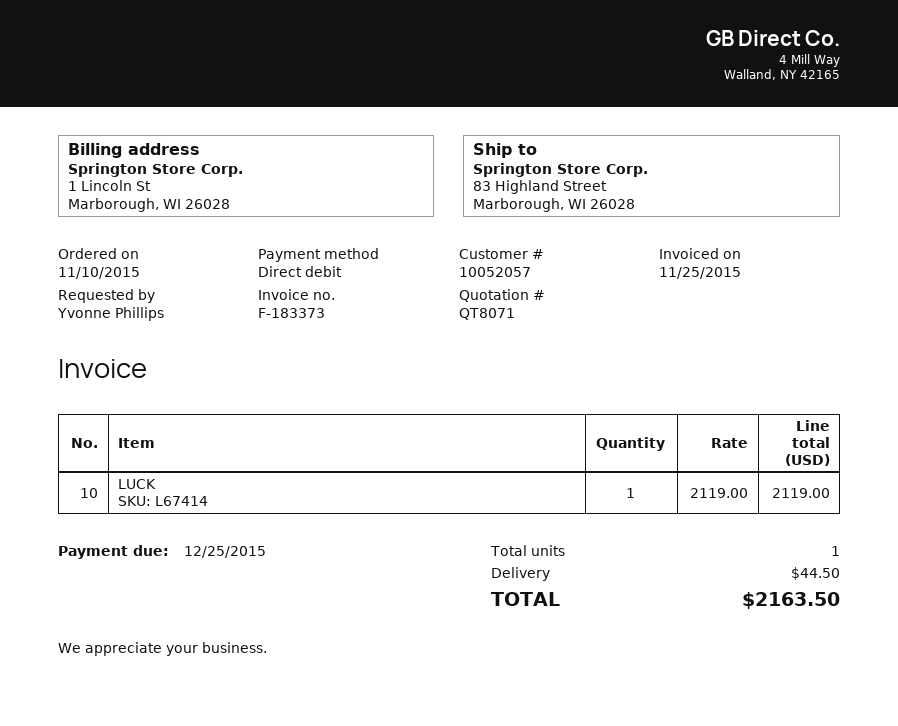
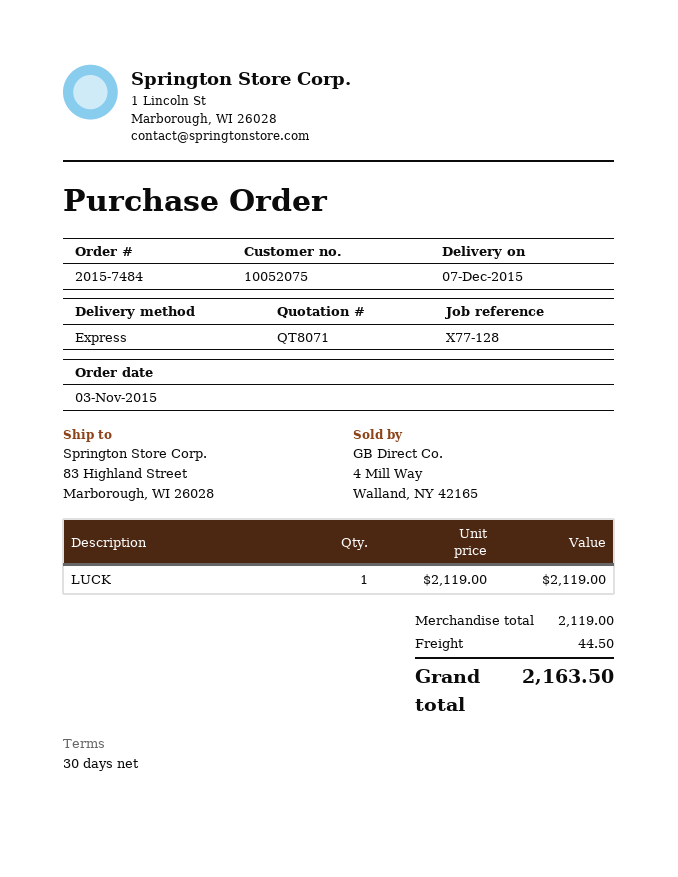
order date: 2015-11-10 -> 2015-11-03
customer number: 10052057 -> 10052075

